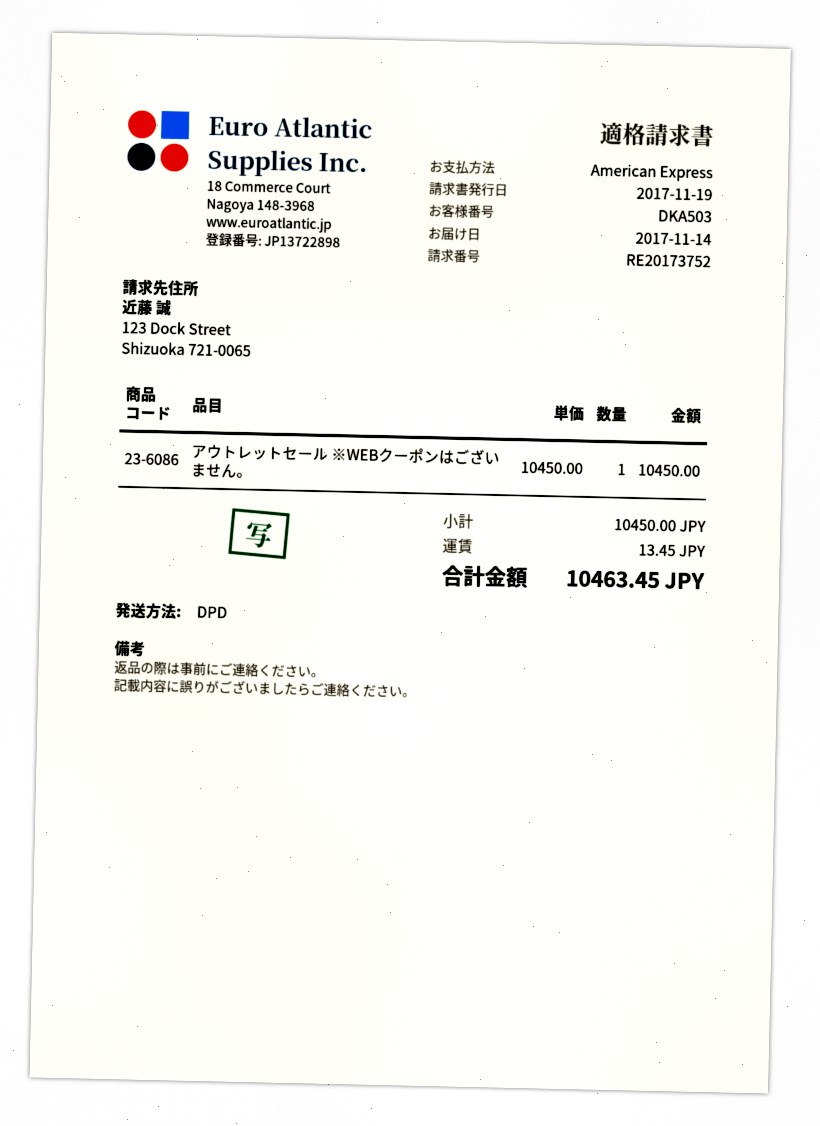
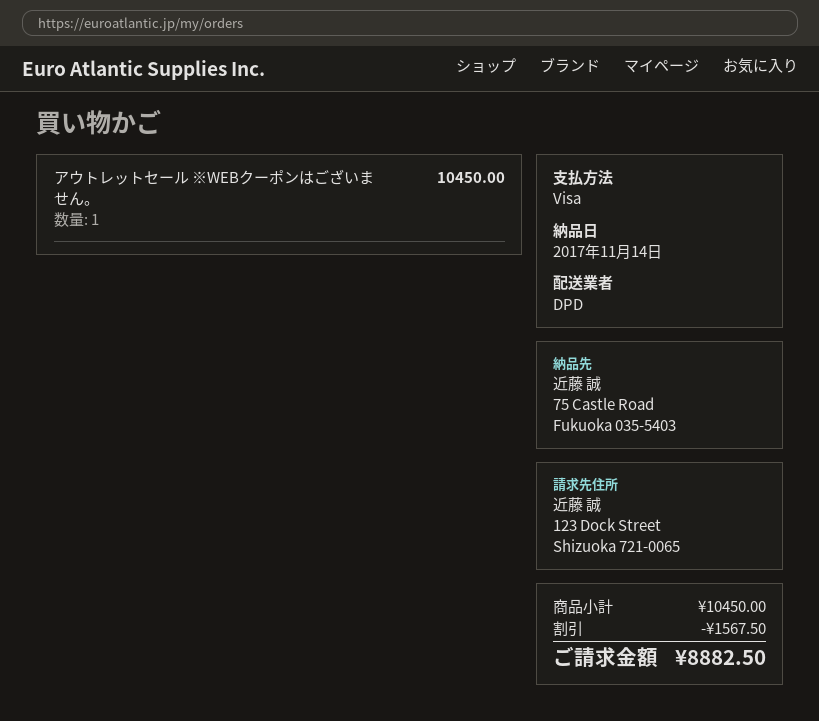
payment method: American Express -> Visa
discount: none -> 1567.50
shipping: 13.45 -> none
total: 10463.45 -> 8882.50

